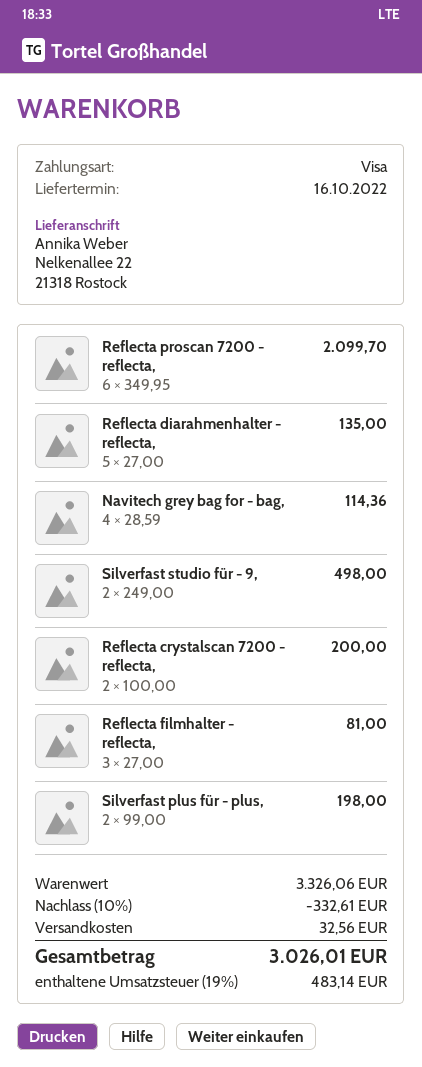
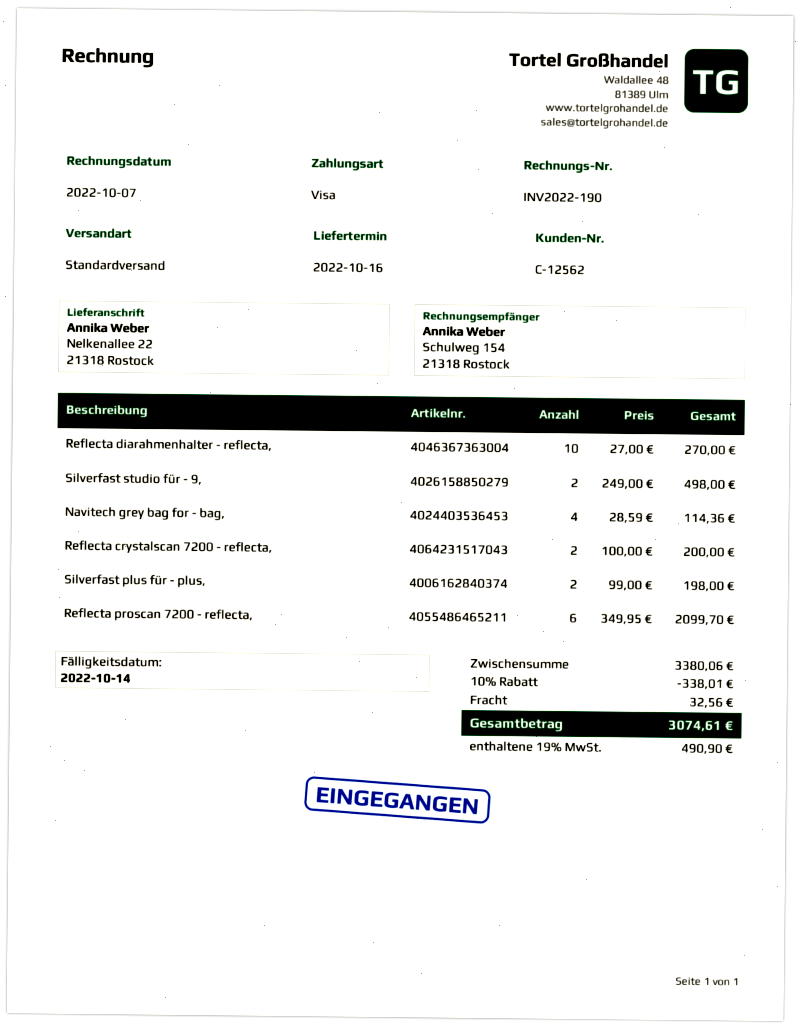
Reflecta diarahmenhalter - reflecta,: 5 x 27.00 = 135.00 -> 10 x 27.00 = 270.00
Reflecta filmhalter - reflecta,: 3 x 27.00 = 81.00 -> none
subtotal: 3326.06 -> 3380.06
discount: 10% = 332.61 -> 10% = 338.01
tax: 19% = 483.14 -> 19% = 490.90
total: 3026.01 -> 3074.61

